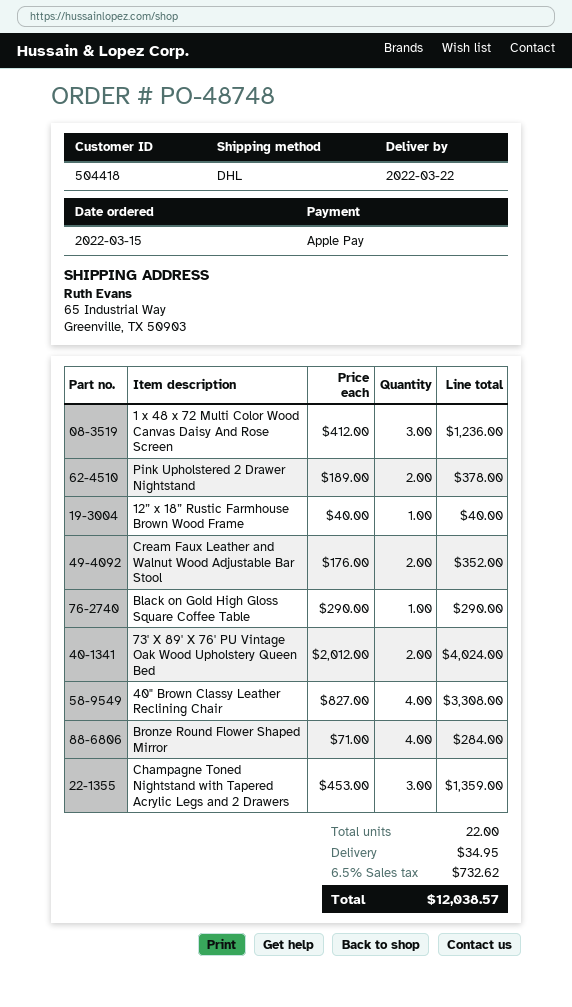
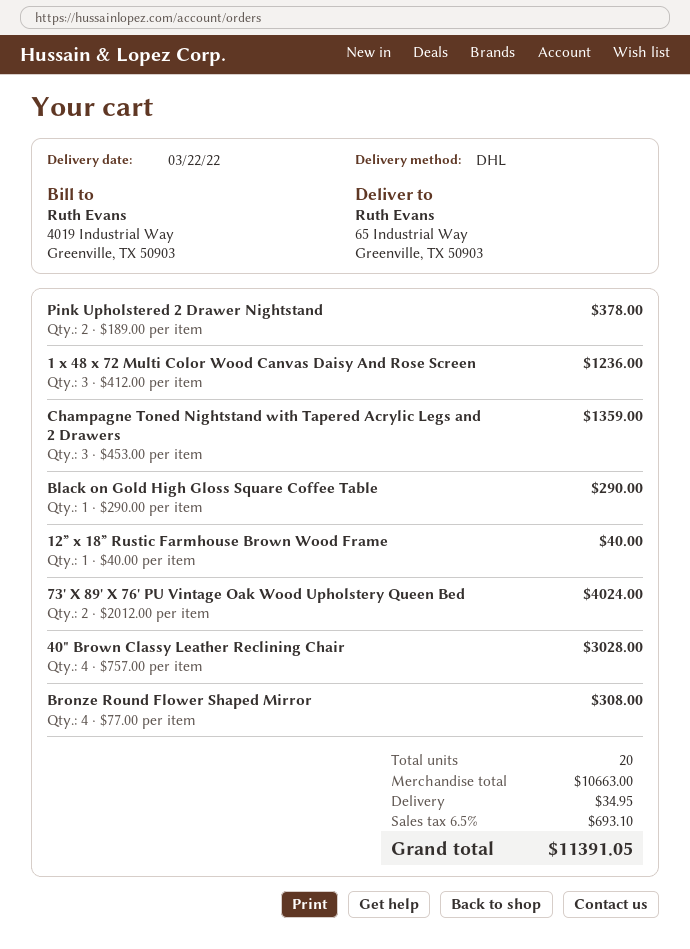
Cream Faux Leather and Walnut Wood Adjustable Bar Stool: 2 x 176.00 = 352.00 -> none
40" Brown Classy Leather Reclining Chair: 4 x 827.00 = 3308.00 -> 4 x 757.00 = 3028.00
Bronze Round Flower Shaped Mirror: 4 x 71.00 = 284.00 -> 4 x 77.00 = 308.00
total quantity: 22 -> 20
tax: 6.5% = 732.62 -> 6.5% = 693.10
total: 12038.57 -> 11391.05

